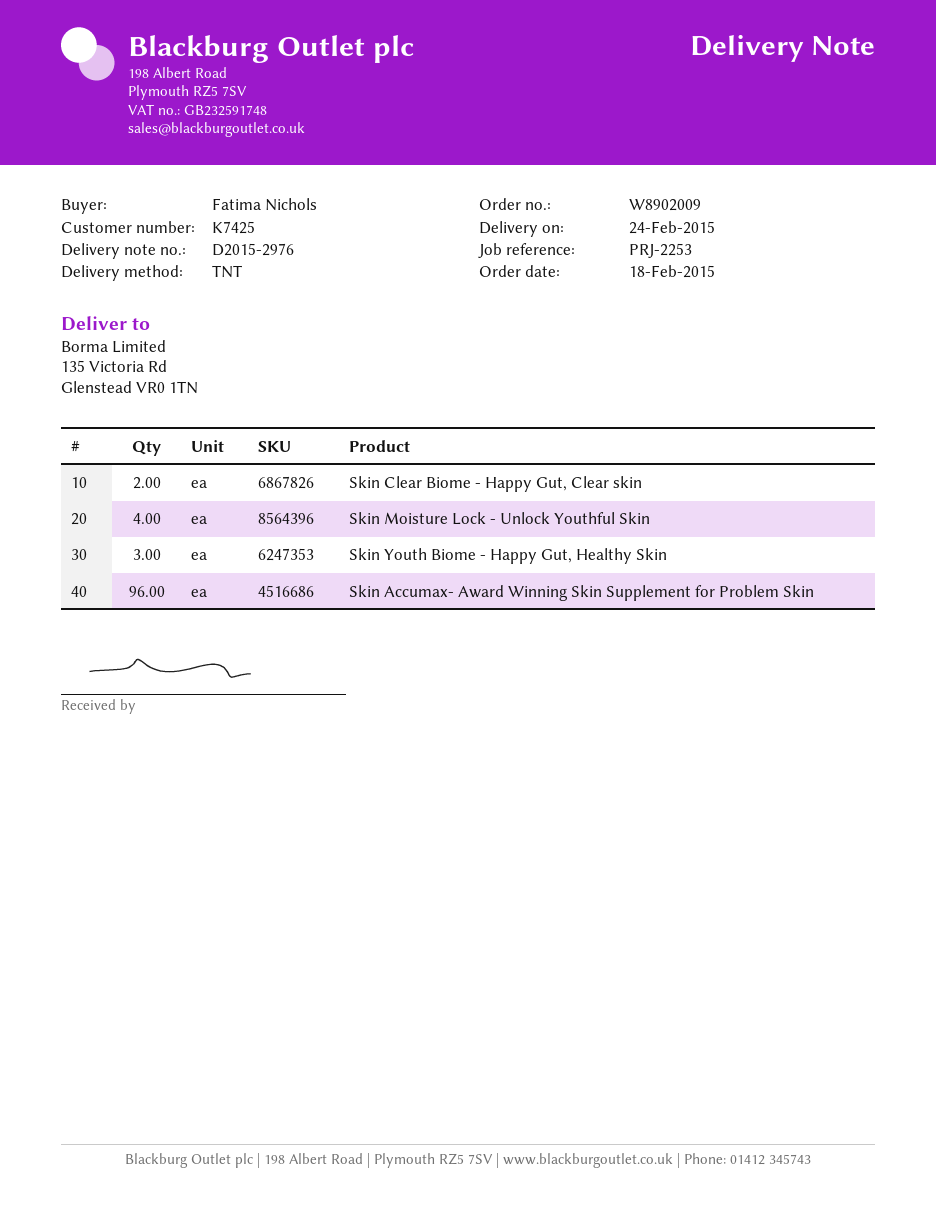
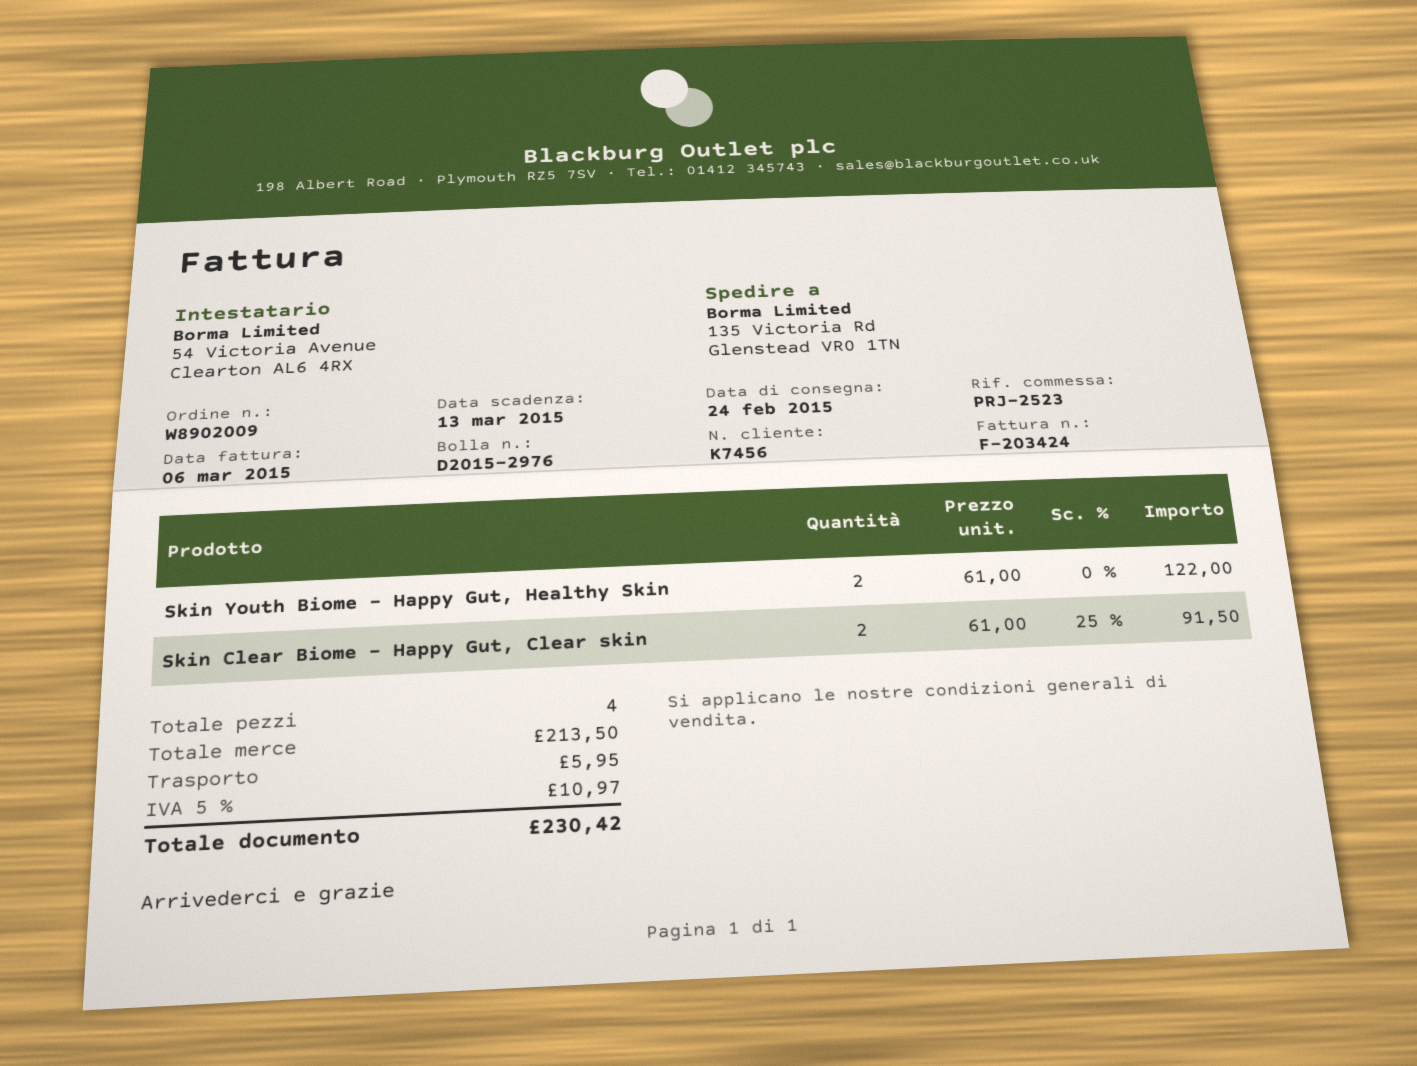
customer number: K7425 -> K7456
reference: PRJ-2253 -> PRJ-2523
Skin Moisture Lock - Unlock Youthful Skin: 4 -> none
Skin Youth Biome - Happy Gut, Healthy Skin: 3 -> 2
Skin Accumax- Award Winning Skin Supplement for Problem Skin: 96 -> none

